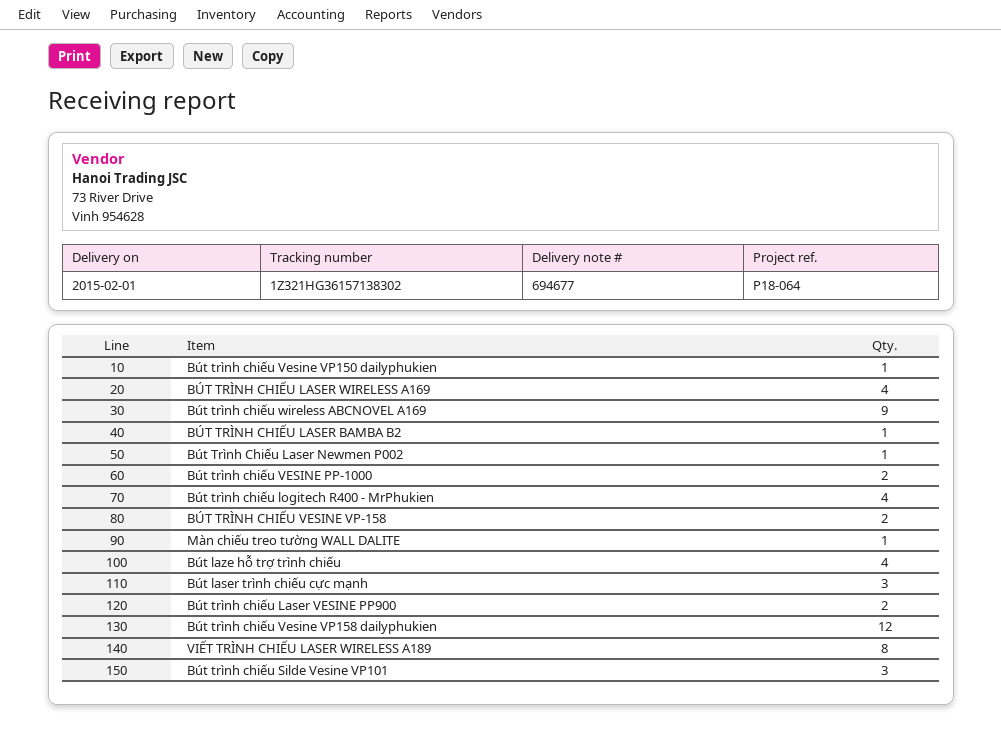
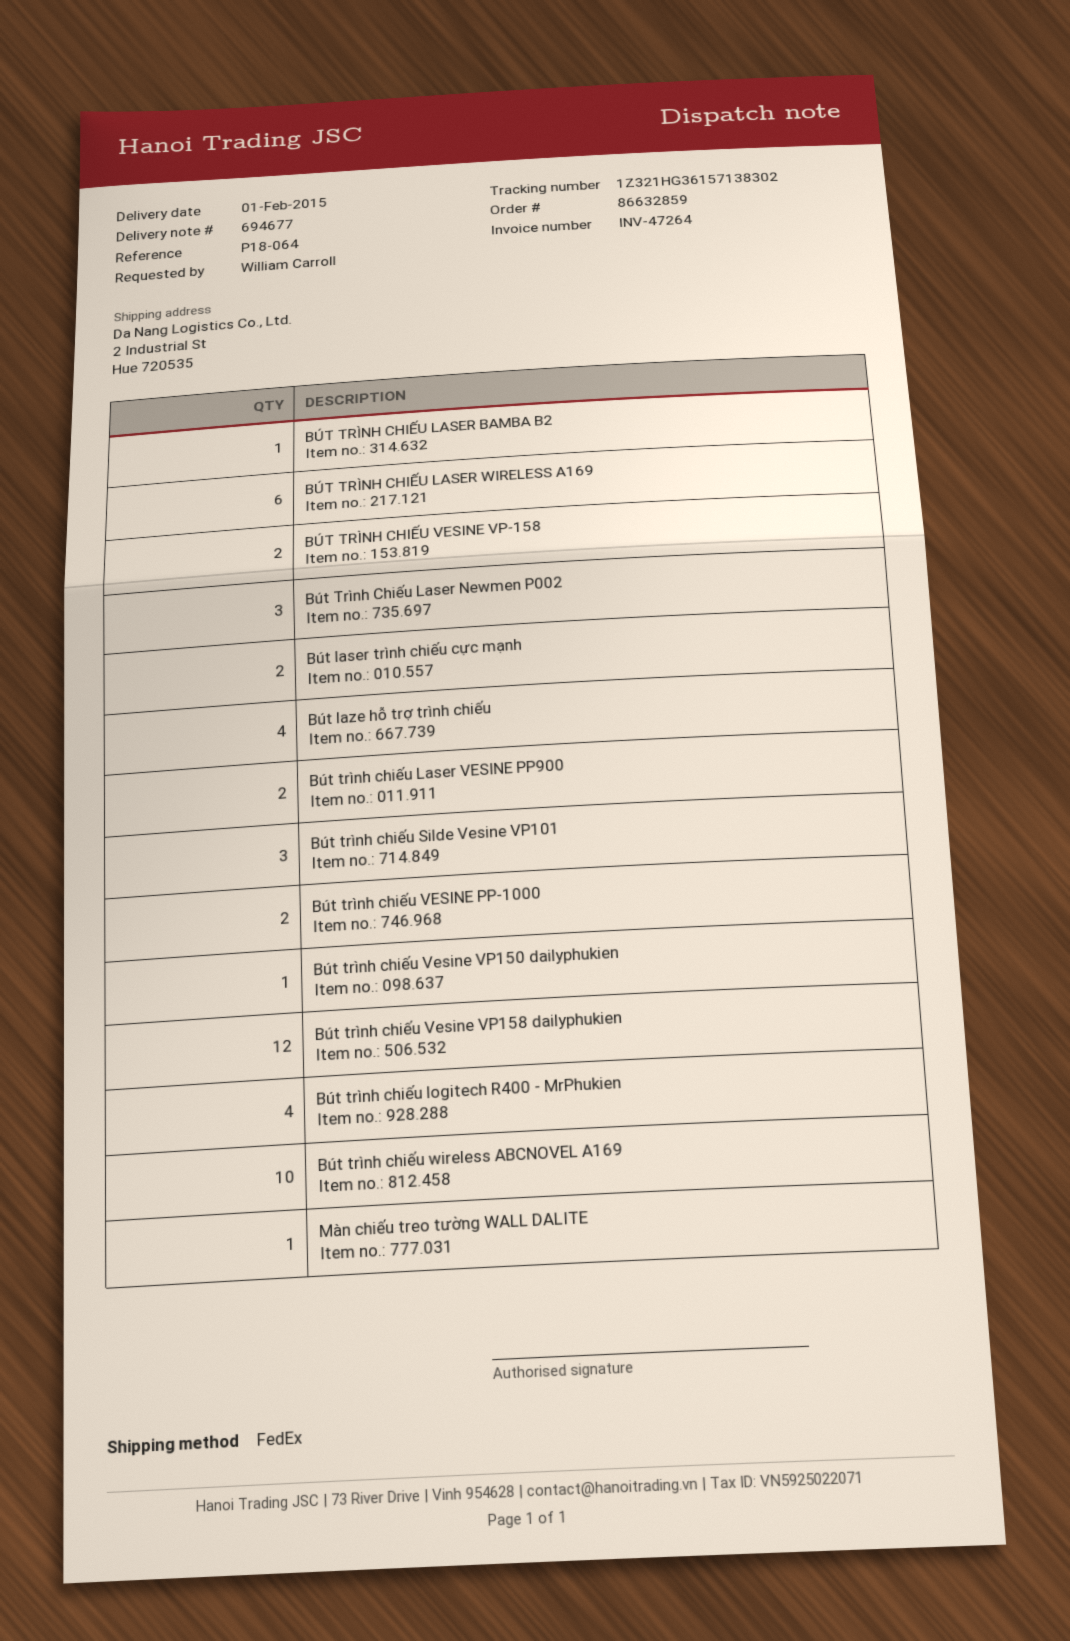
BÚT TRÌNH CHIẾU LASER WIRELESS A169: 4 -> 6
Bút trình chiếu wireless ABCNOVEL A169: 9 -> 10
Bút Trình Chiếu Laser Newmen P002: 1 -> 3
Bút laser trình chiếu cực mạnh: 3 -> 2
VIẾT TRÌNH CHIẾU LASER WIRELESS A189: 8 -> none

